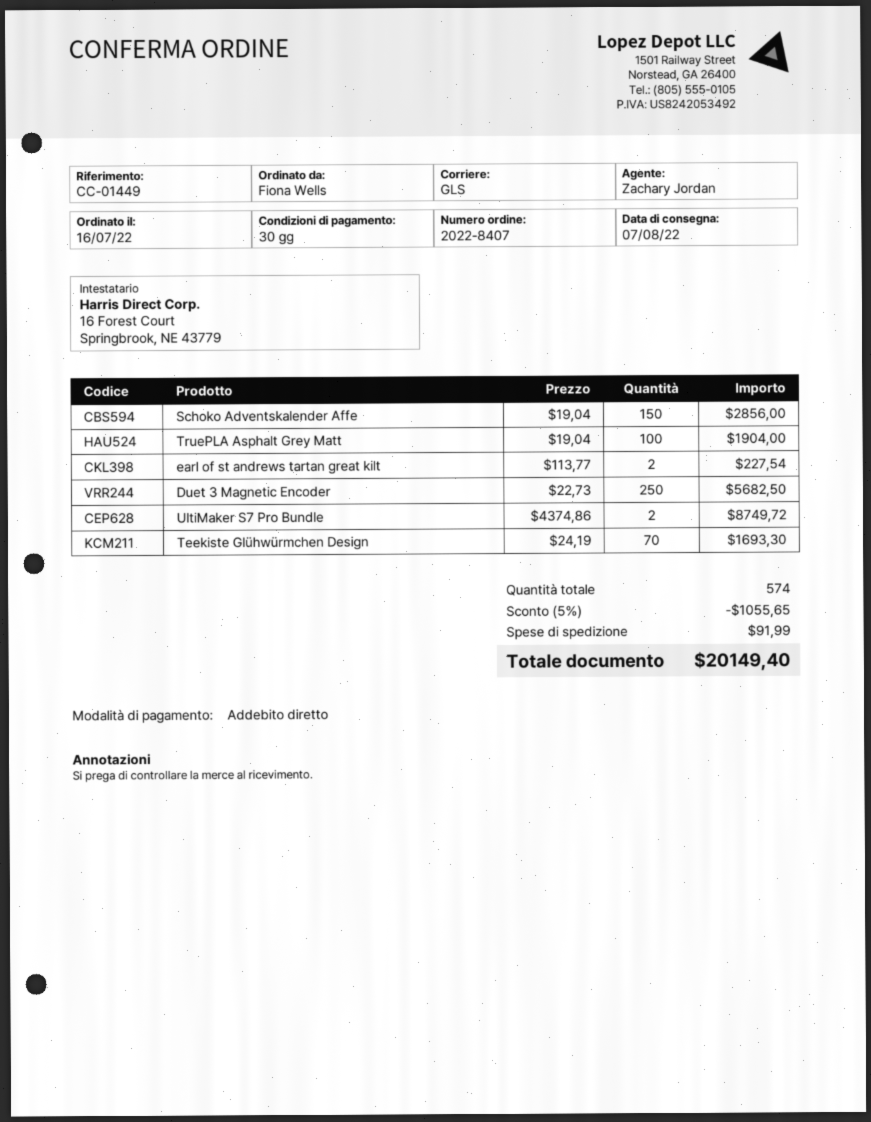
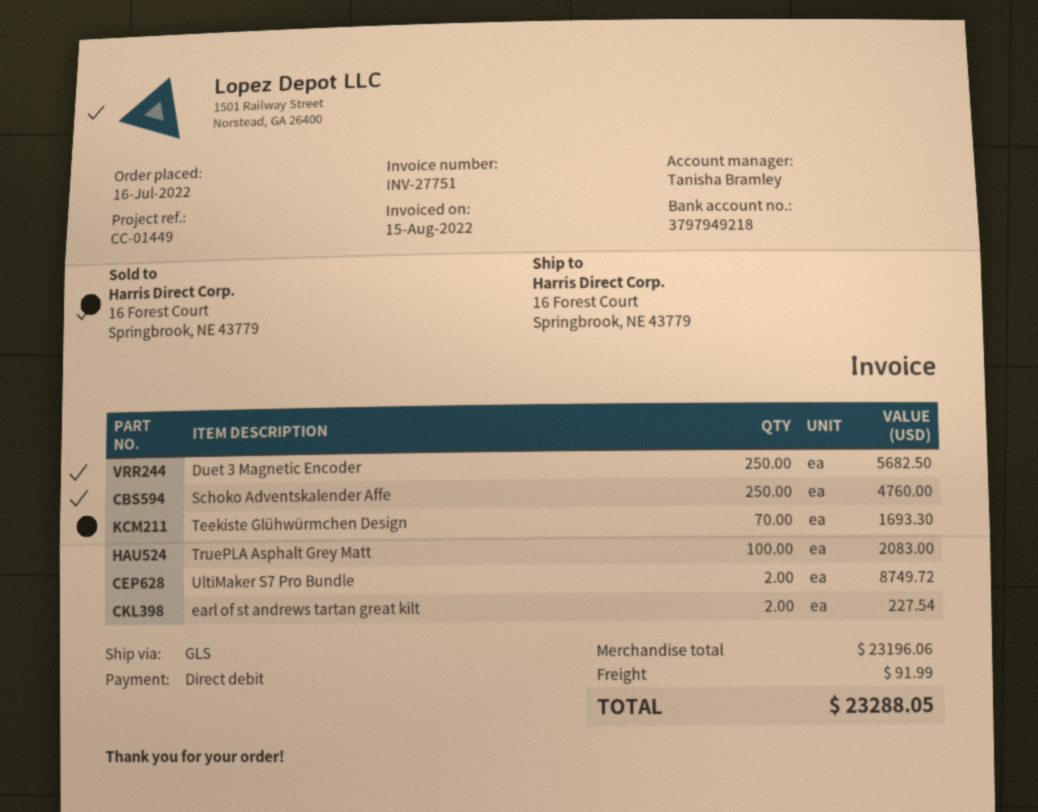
sales rep: Zachary Jordan -> Tanisha Bramley
Schoko Adventskalender Affe: 150 for 2856.00 -> 250 for 4760.00
TruePLA Asphalt Grey Matt: 100 for 1904.00 -> 100 for 2083.00
discount: 5% = 1055.65 -> none
total: 20149.40 -> 23288.05

